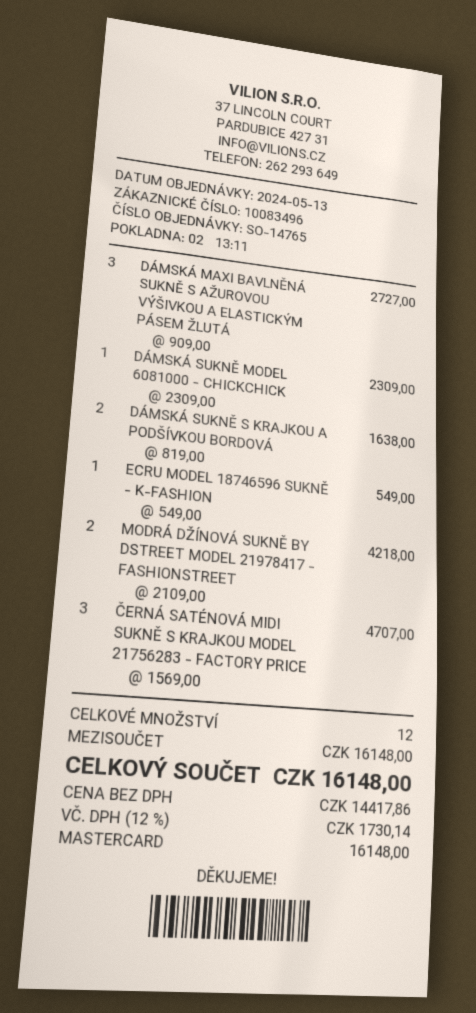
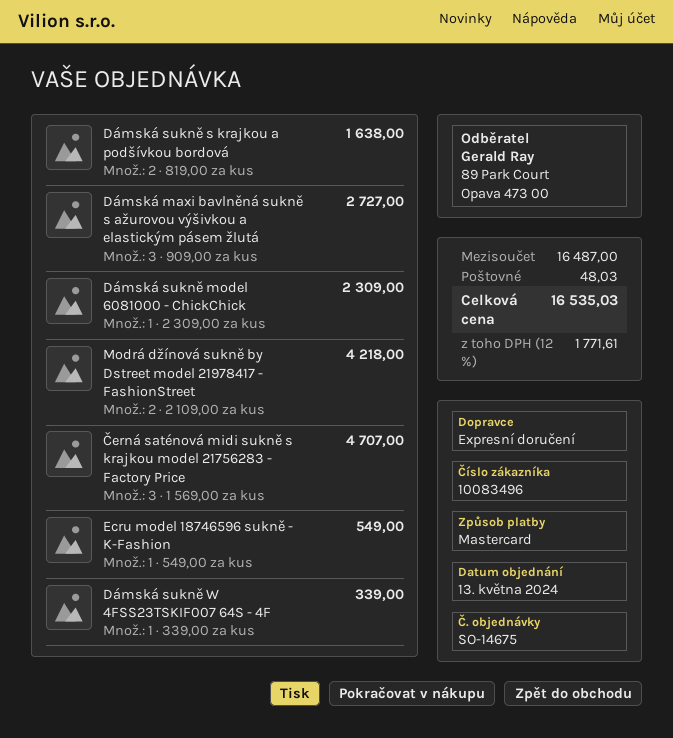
order number: SO-14765 -> SO-14675
Dámská sukně W 4FSS23TSKIF007 64S - 4F: none -> 1 x 339.00 = 339.00
subtotal: 16148.00 -> 16487.00
shipping: none -> 48.03
tax: 12% = 1730.14 -> 12% = 1771.61
total: 16148.00 -> 16535.03

